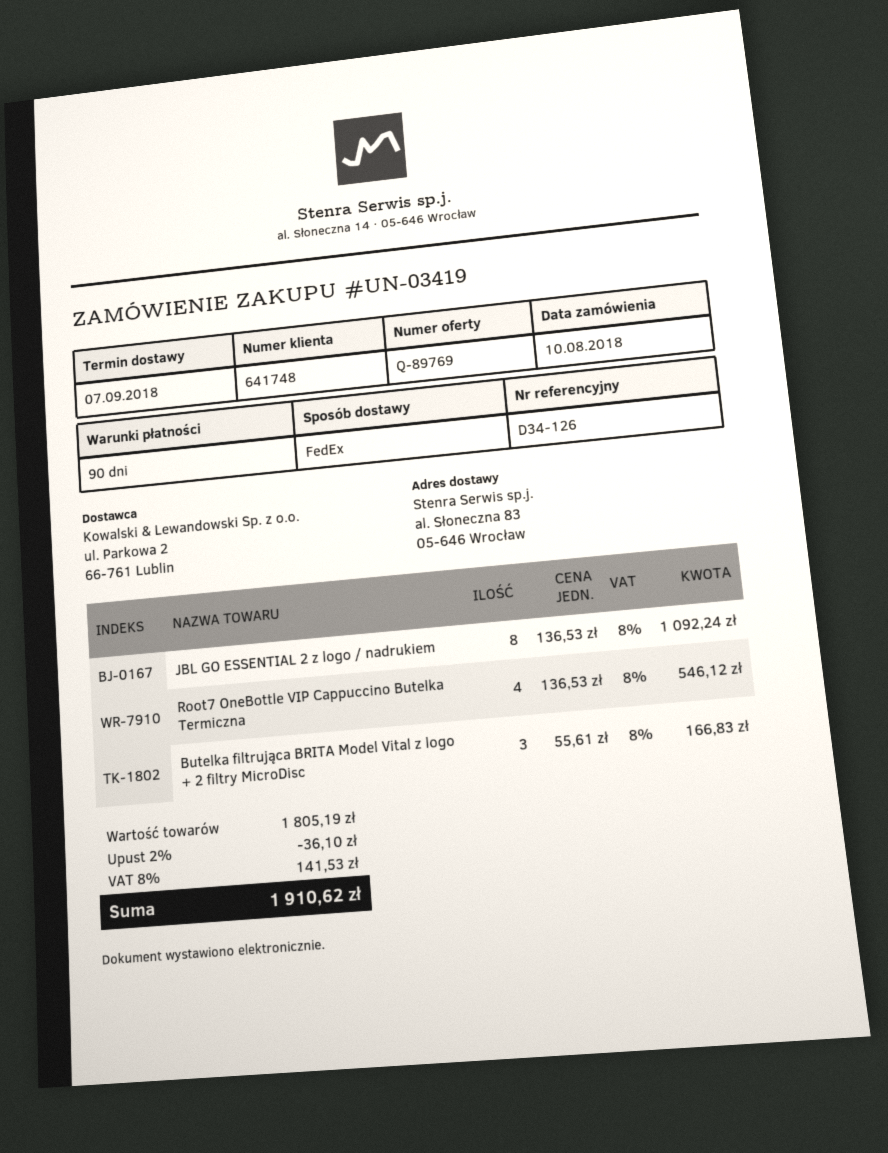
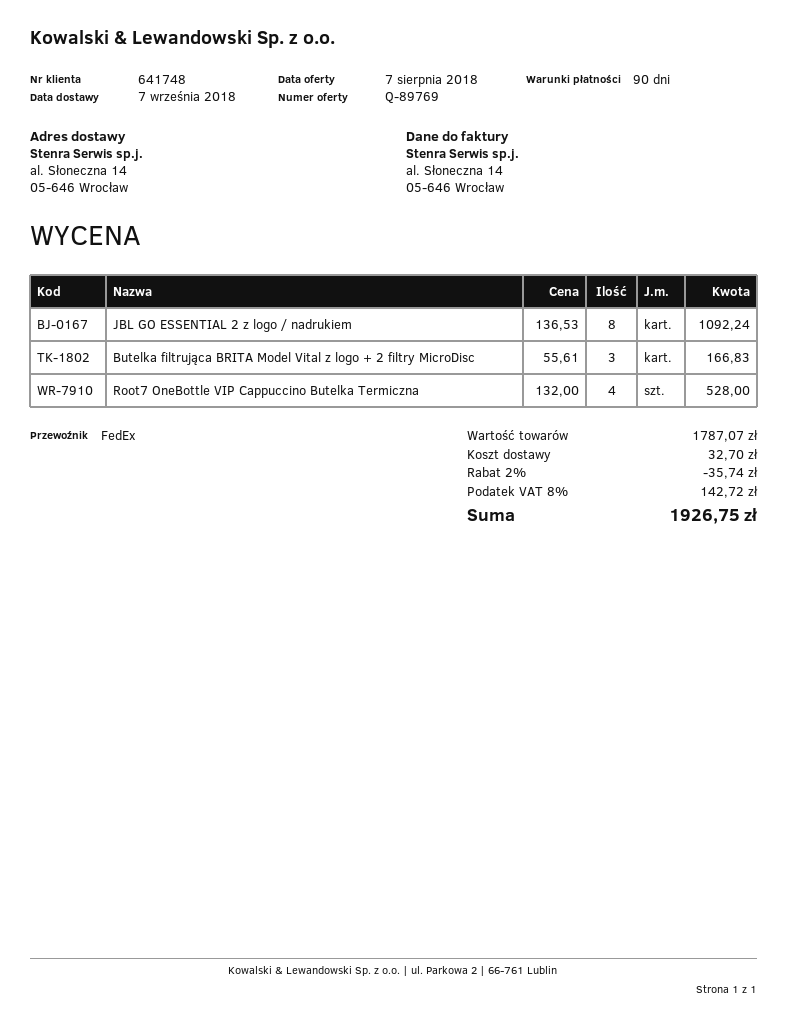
ship to: al. Słoneczna 83, 05-646 Wrocław -> al. Słoneczna 14, 05-646 Wrocław
Root7 OneBottle VIP Cappuccino Butelka Termiczna: 4 x 136.53 = 546.12 -> 4 x 132.00 = 528.00
subtotal: 1805.19 -> 1787.07
discount: 2% = 36.10 -> 2% = 35.74
shipping: none -> 32.70
tax: 8% = 141.53 -> 8% = 142.72
total: 1910.62 -> 1926.75

